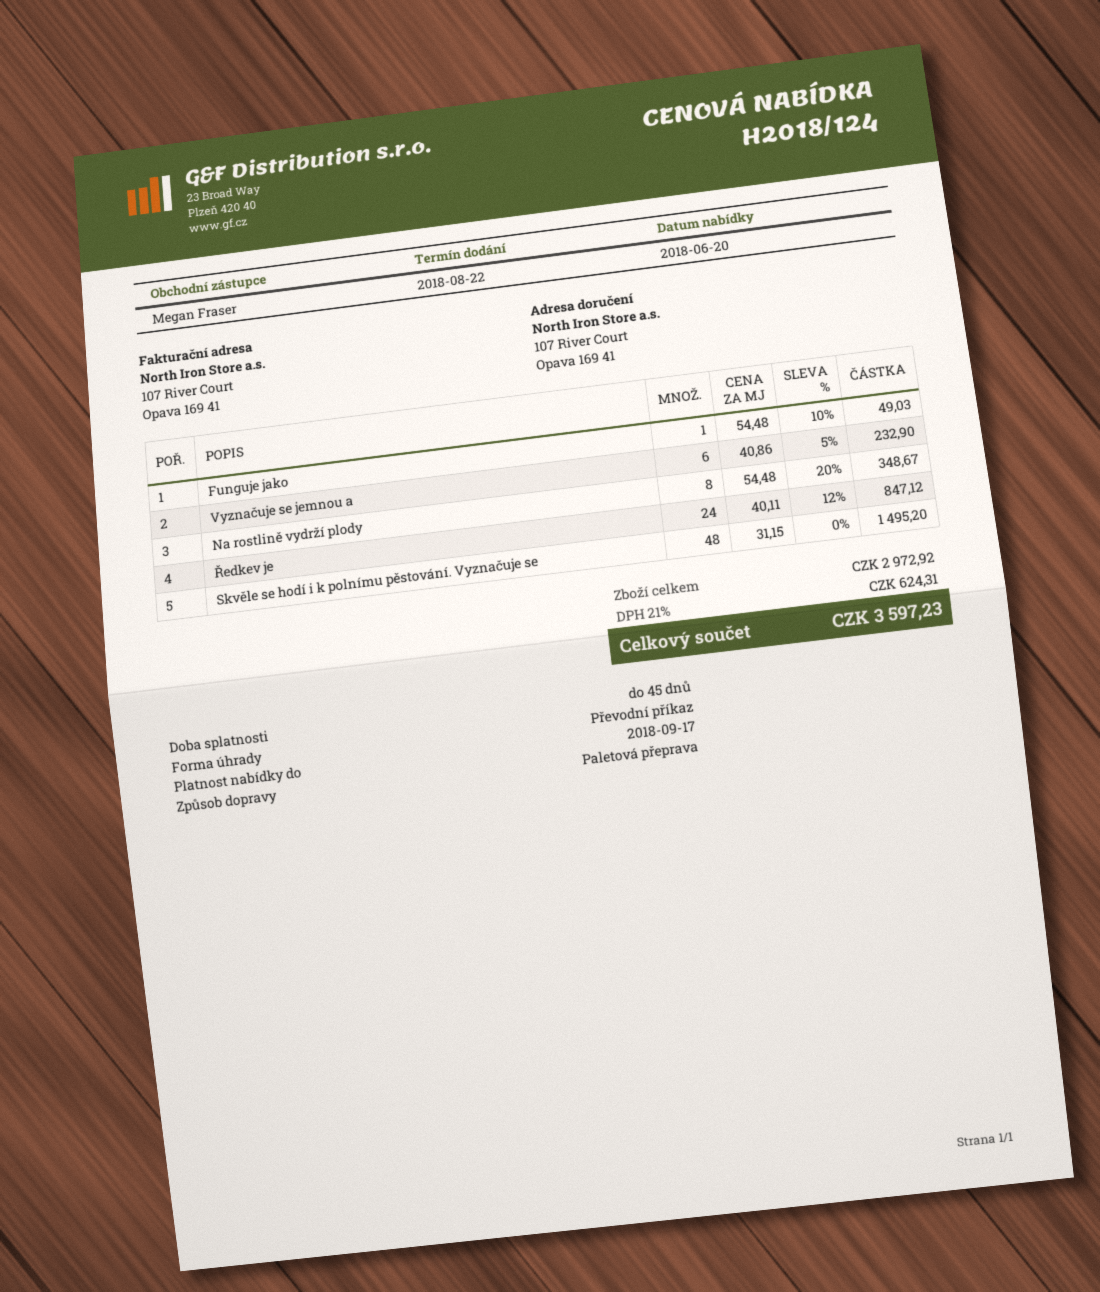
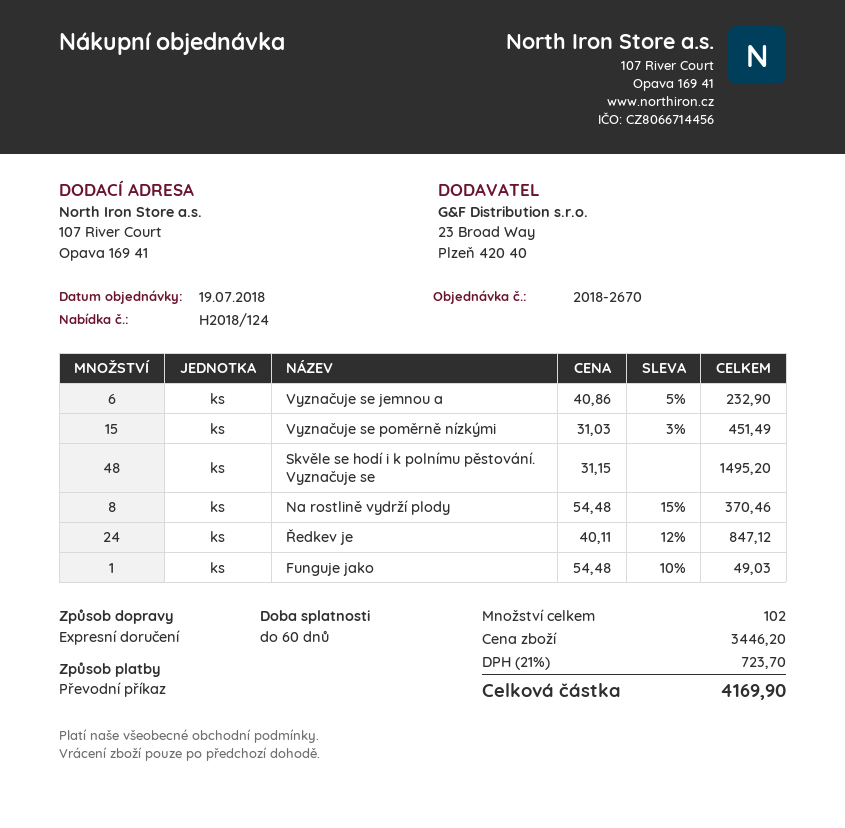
payment terms: 45 days -> 60 days
shipping method: pallet freight -> express
Na rostlině vydrží plody: 8 x 54.48 - 20% = 348.67 -> 8 x 54.48 - 15% = 370.46
Vyznačuje se poměrně nízkými: none -> 15 x 31.03 - 3% = 451.49
subtotal: 2972.92 -> 3446.20
tax: 21% = 624.31 -> 21% = 723.70
total: 3597.23 -> 4169.90

